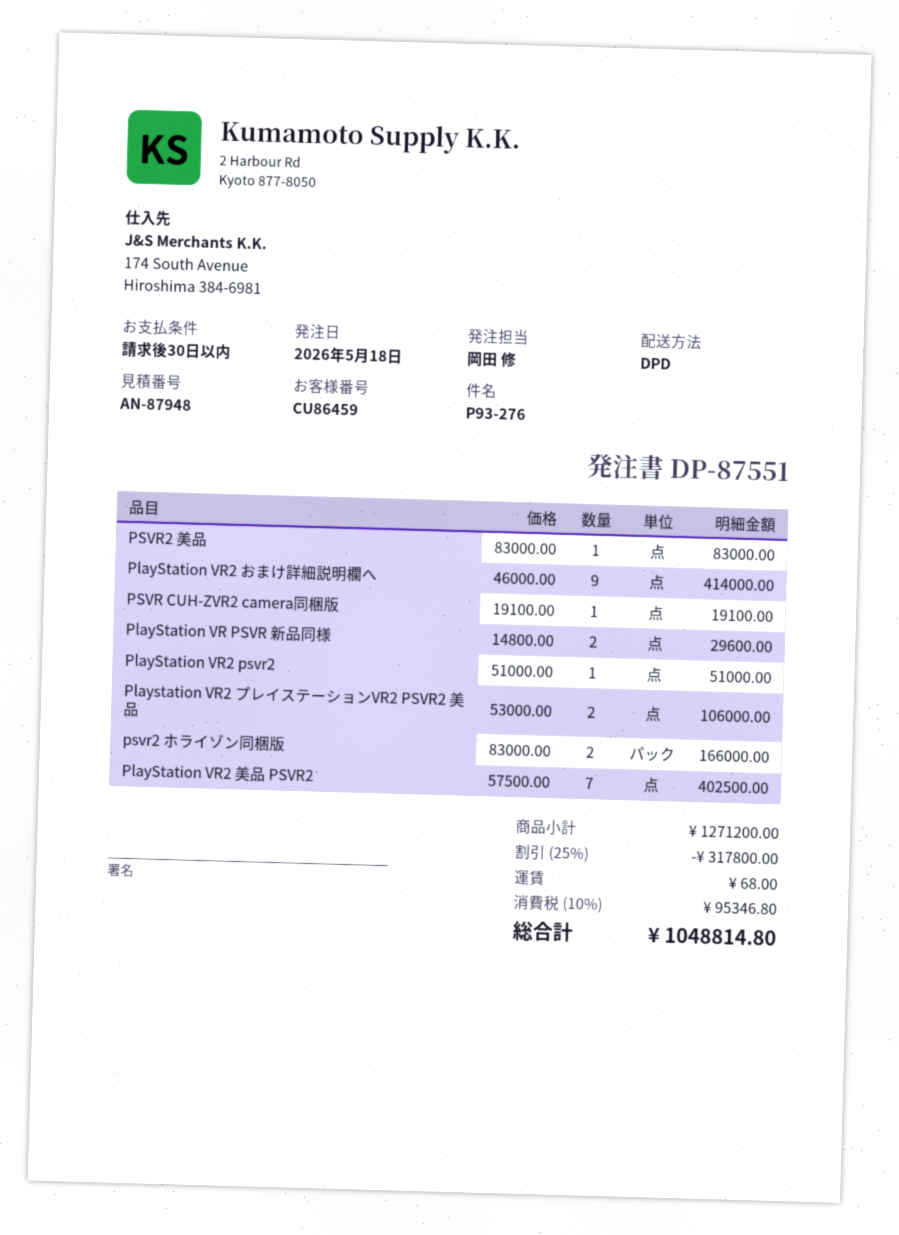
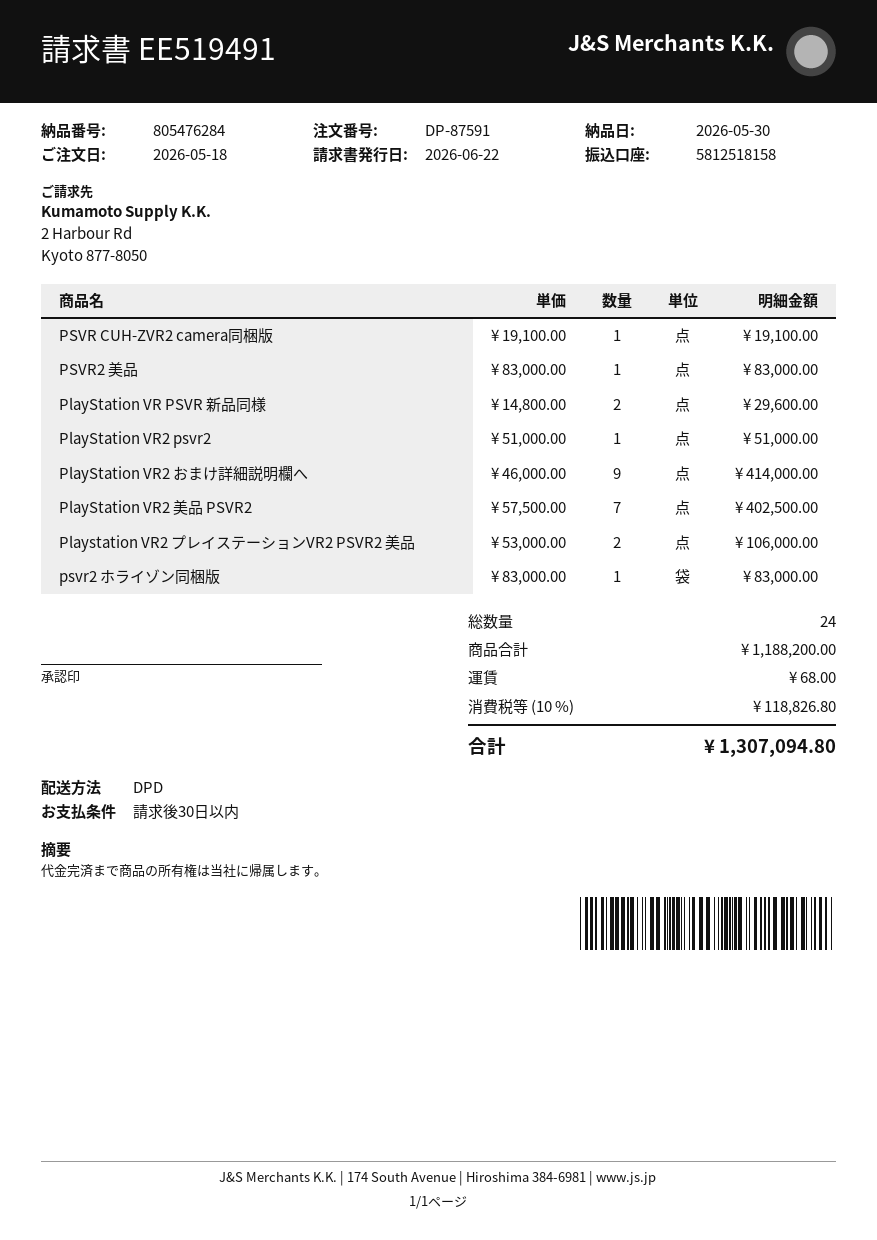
order number: DP-87551 -> DP-87591
psvr2 ホライゾン同梱版: 2 x 83000.00 = 166000.00 -> 1 x 83000.00 = 83000.00
subtotal: 1271200.00 -> 1188200.00
discount: 25% = 317800.00 -> none
tax: 10% = 95346.80 -> 10% = 118826.80
total: 1048814.80 -> 1307094.80

